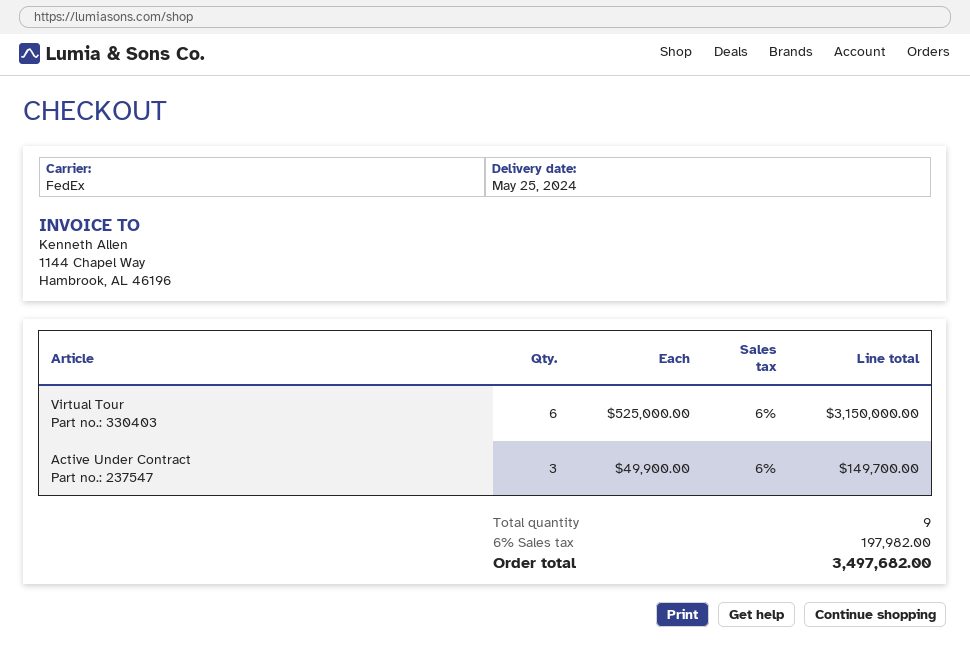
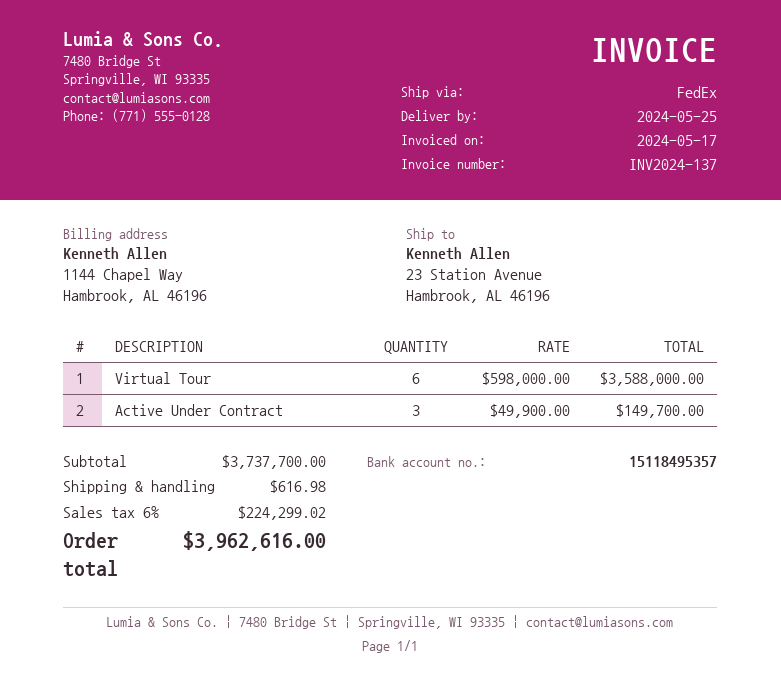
Virtual Tour: 6 x 525000.00 = 3150000.00 -> 6 x 598000.00 = 3588000.00
shipping: none -> 616.98
tax: 6% = 197982.00 -> 6% = 224299.02
total: 3497682.00 -> 3962616.00

